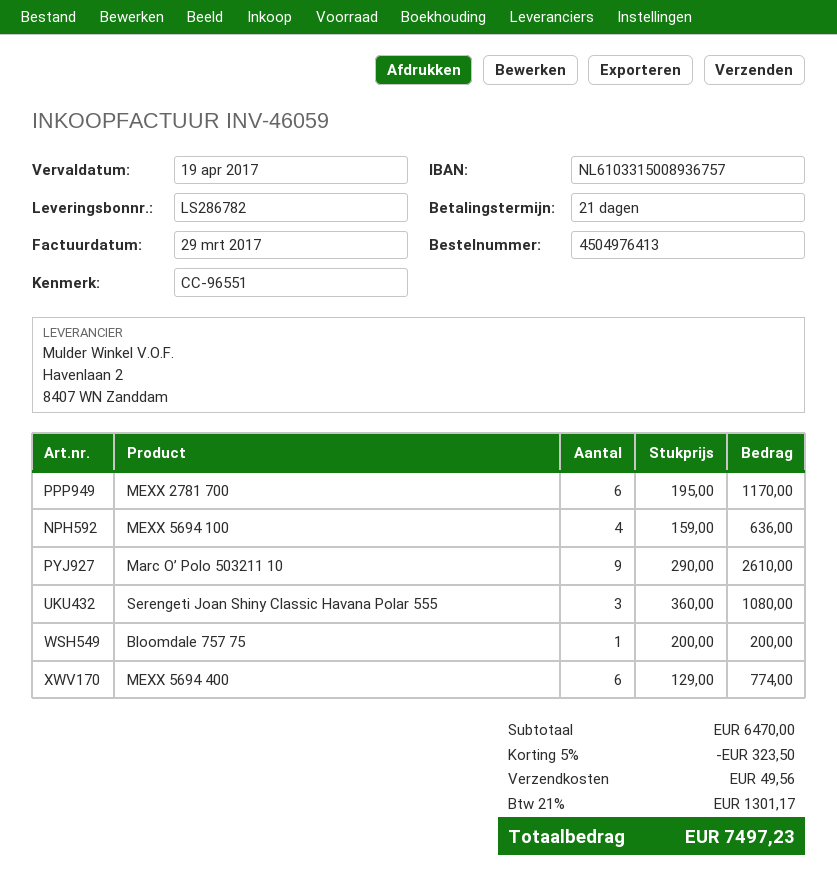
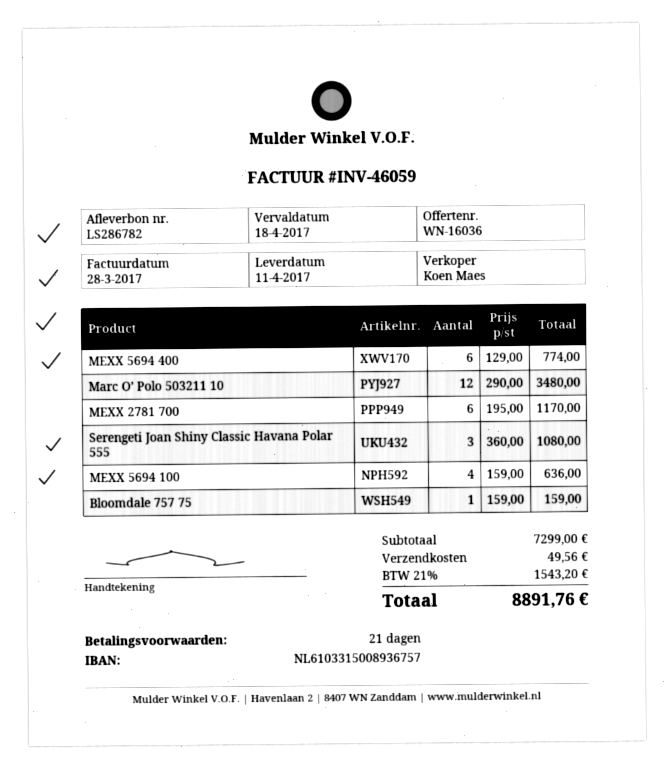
invoice date: 2017-03-29 -> 2017-03-28
due date: 2017-04-19 -> 2017-04-18
Marc O’ Polo 503211 10: 9 x 290.00 = 2610.00 -> 12 x 290.00 = 3480.00
Bloomdale 757 75: 1 x 200.00 = 200.00 -> 1 x 159.00 = 159.00
subtotal: 6470.00 -> 7299.00
discount: 5% = 323.50 -> none
tax: 21% = 1301.17 -> 21% = 1543.20
total: 7497.23 -> 8891.76

